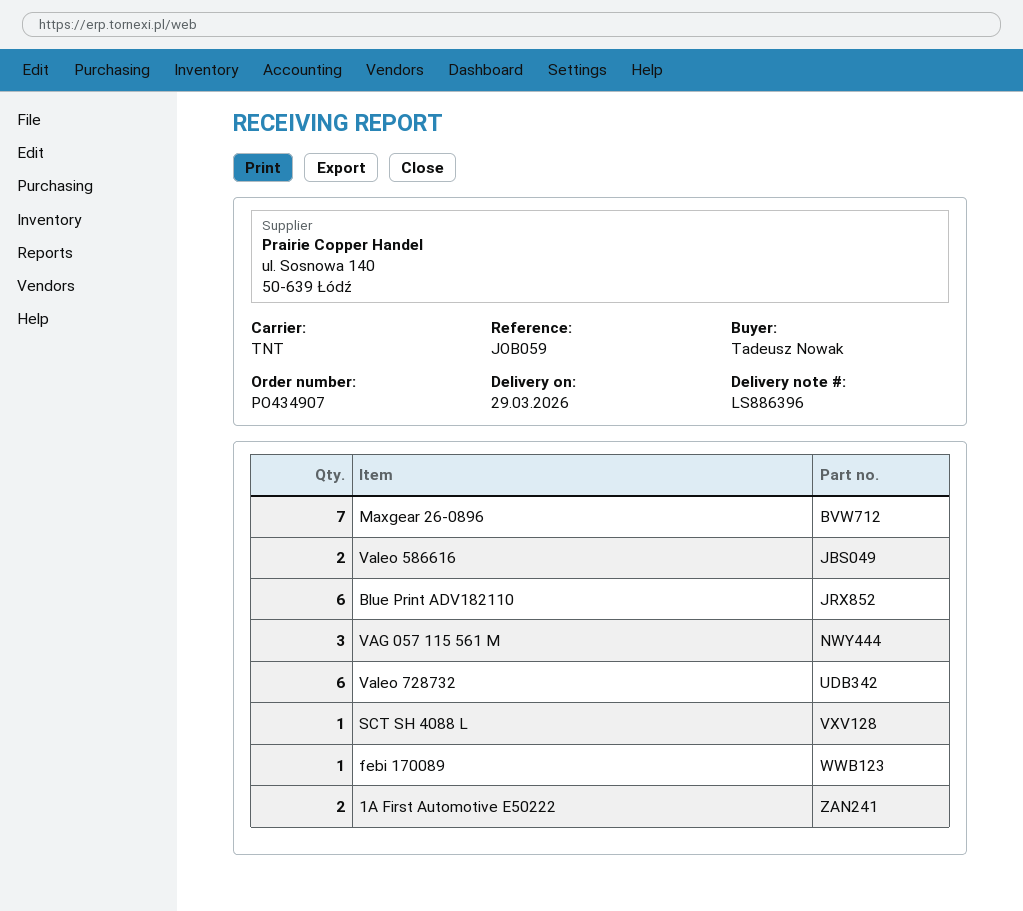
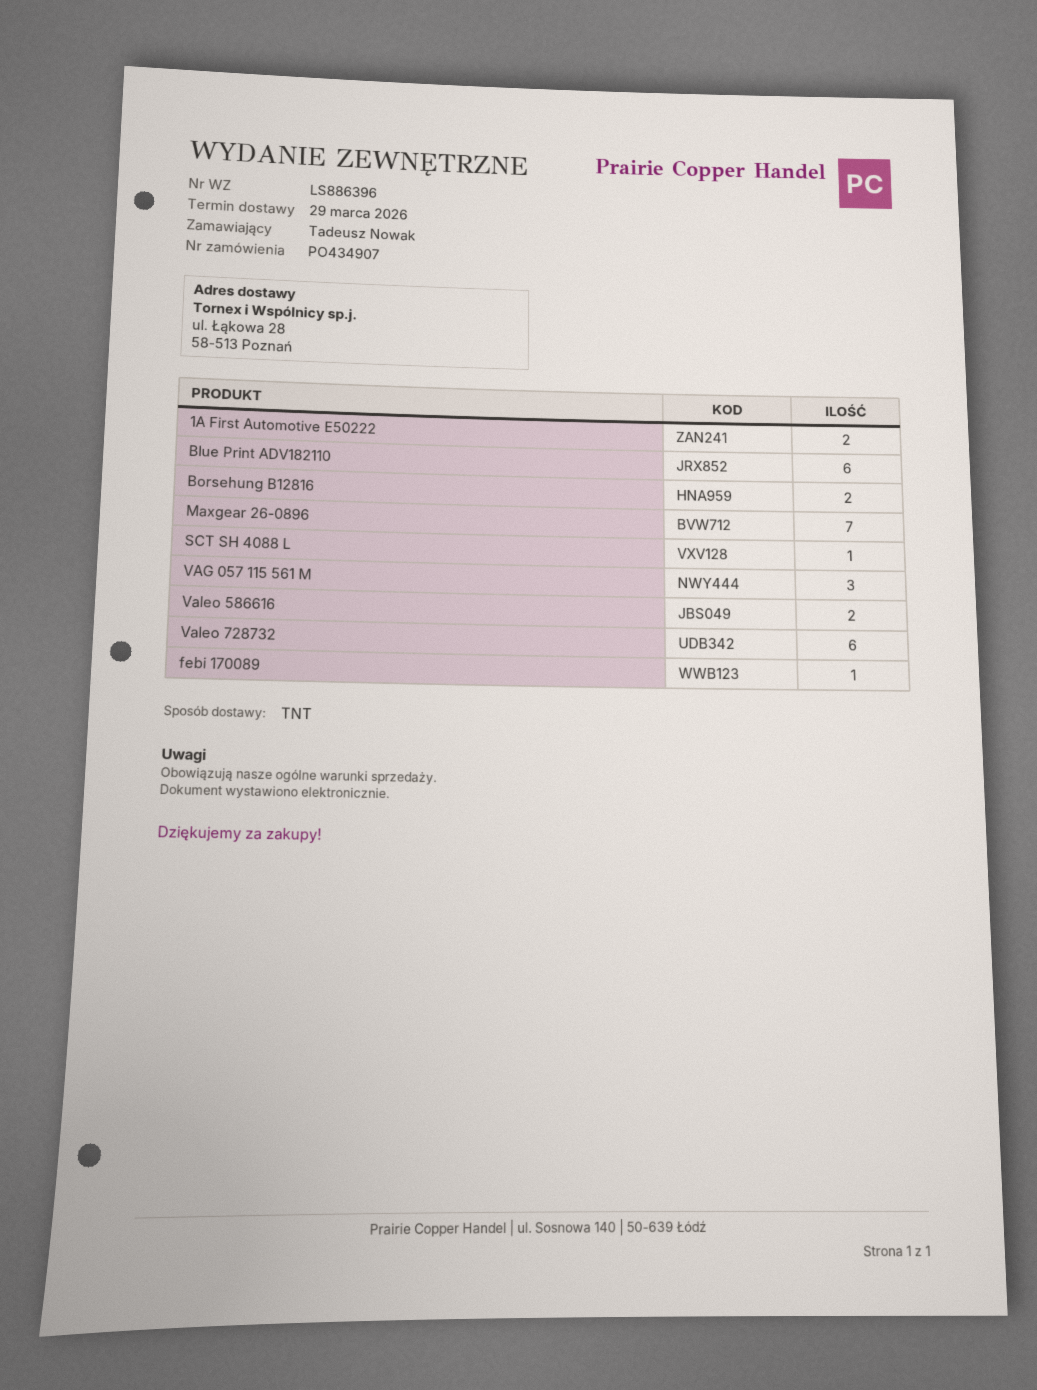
Borsehung B12816: none -> 2

